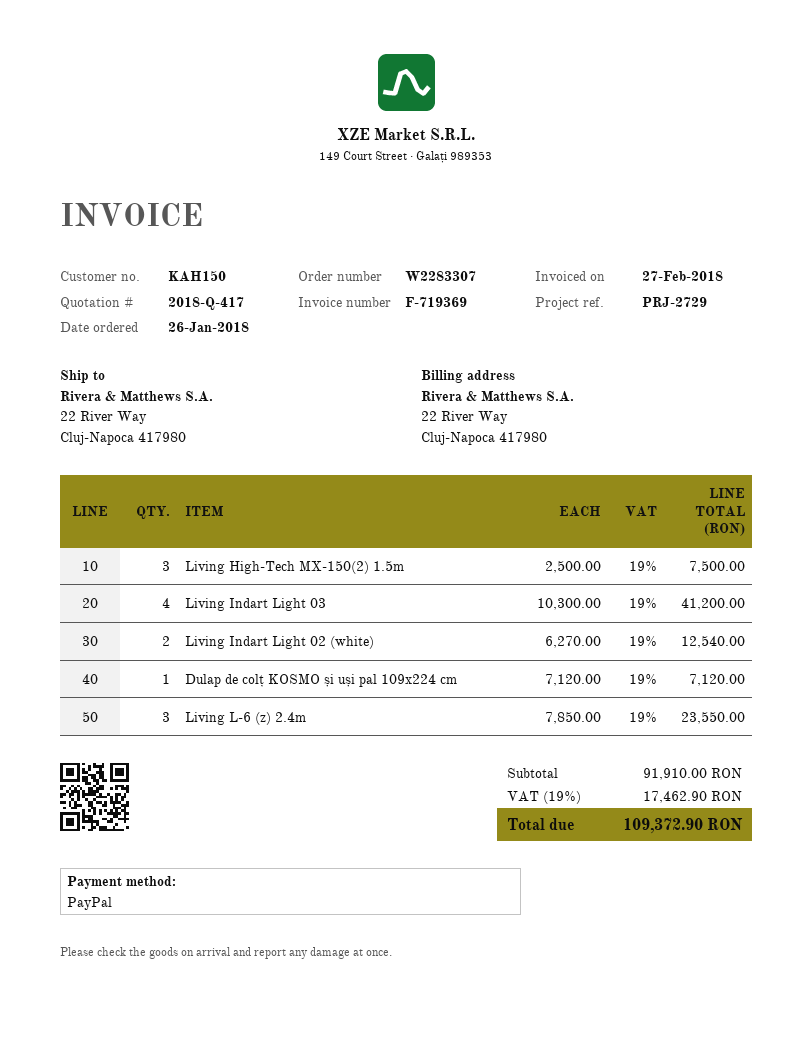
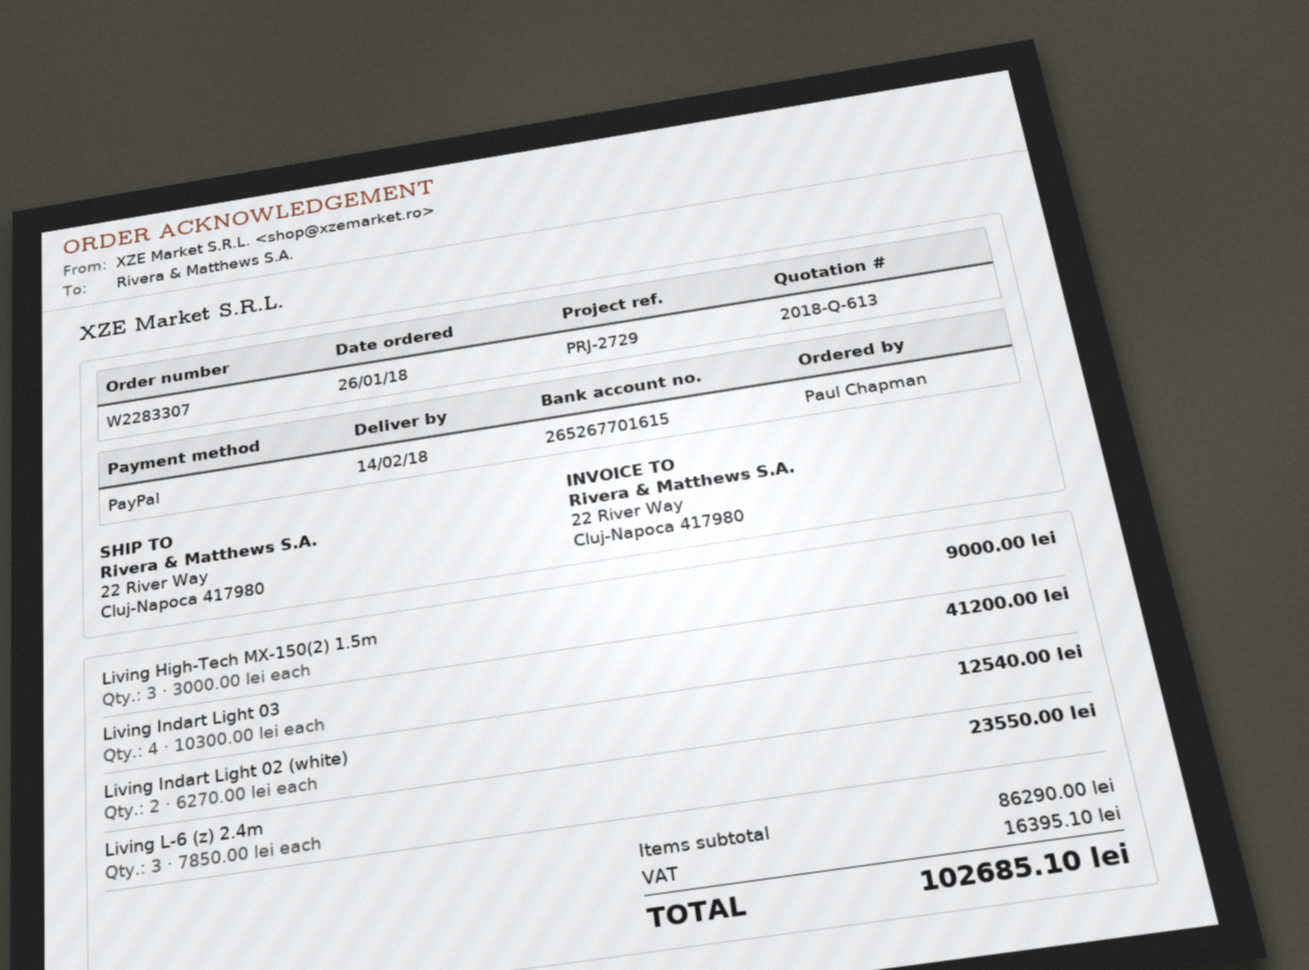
quote number: 2018-Q-417 -> 2018-Q-613
Living High-Tech МХ-150(2) 1.5m: 3 x 2500.00 = 7500.00 -> 3 x 3000.00 = 9000.00
Dulap de colț KOSMO și uși pal 109x224 cm: 1 x 7120.00 = 7120.00 -> none
subtotal: 91910.00 -> 86290.00
tax: 17462.90 -> 16395.10
total: 109372.90 -> 102685.10

